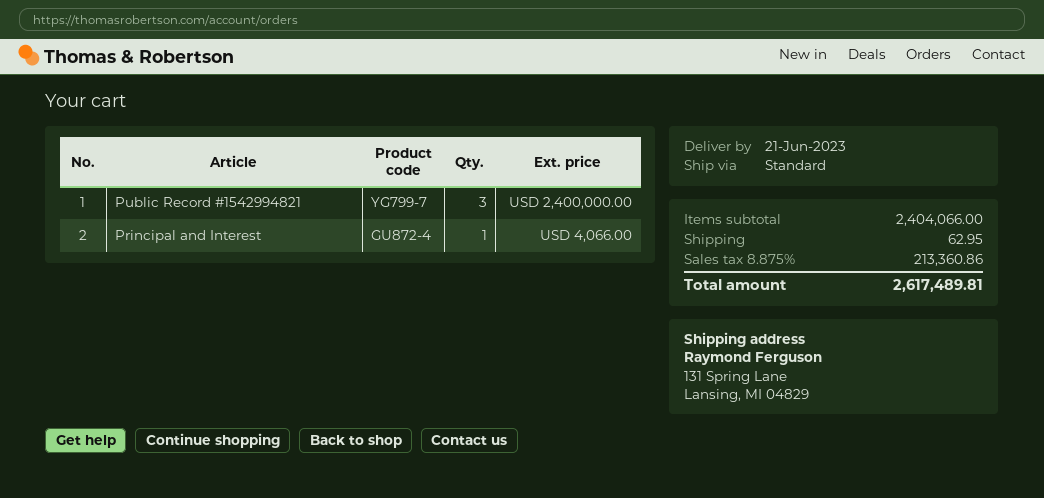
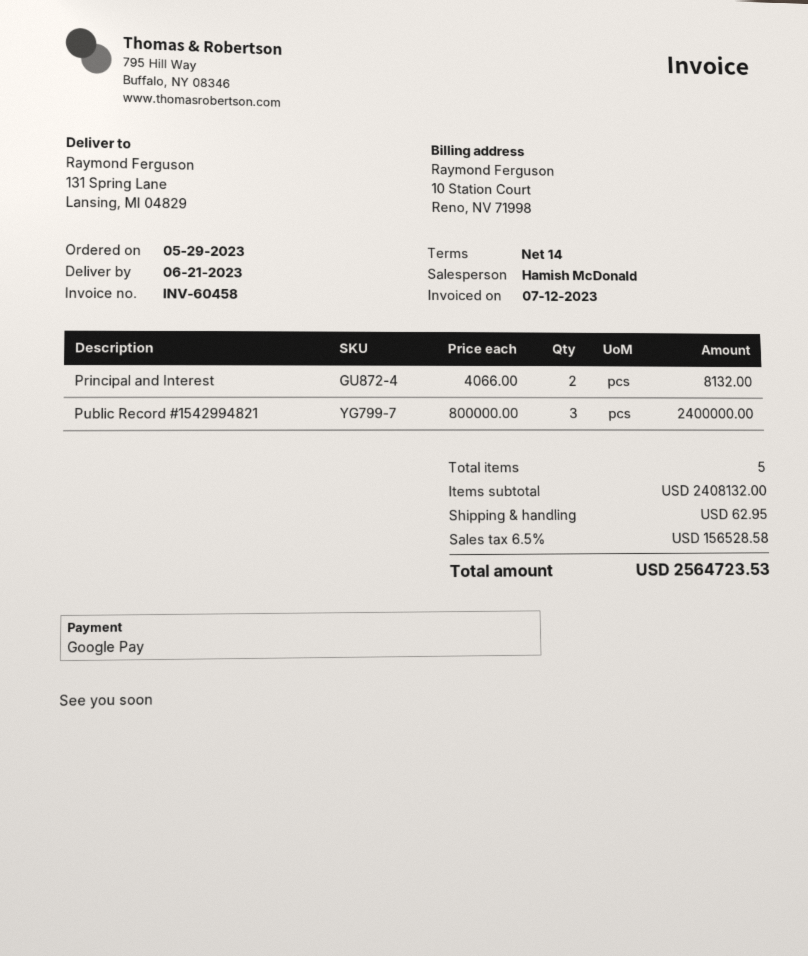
Principal and Interest: 1 for 4066.00 -> 2 for 8132.00
subtotal: 2404066.00 -> 2408132.00
tax: 8.875% = 213360.86 -> 6.5% = 156528.58
total: 2617489.81 -> 2564723.53

